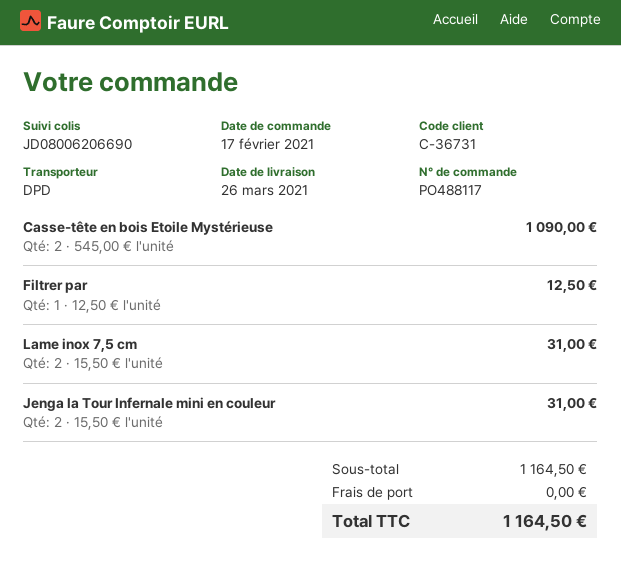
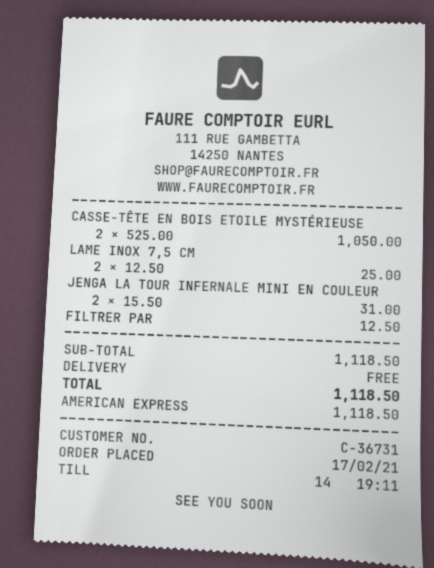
Casse-tête en bois Etoile Mystérieuse: 2 x 545.00 = 1090.00 -> 2 x 525.00 = 1050.00
Lame inox 7,5 cm: 2 x 15.50 = 31.00 -> 2 x 12.50 = 25.00
subtotal: 1164.50 -> 1118.50
total: 1164.50 -> 1118.50

